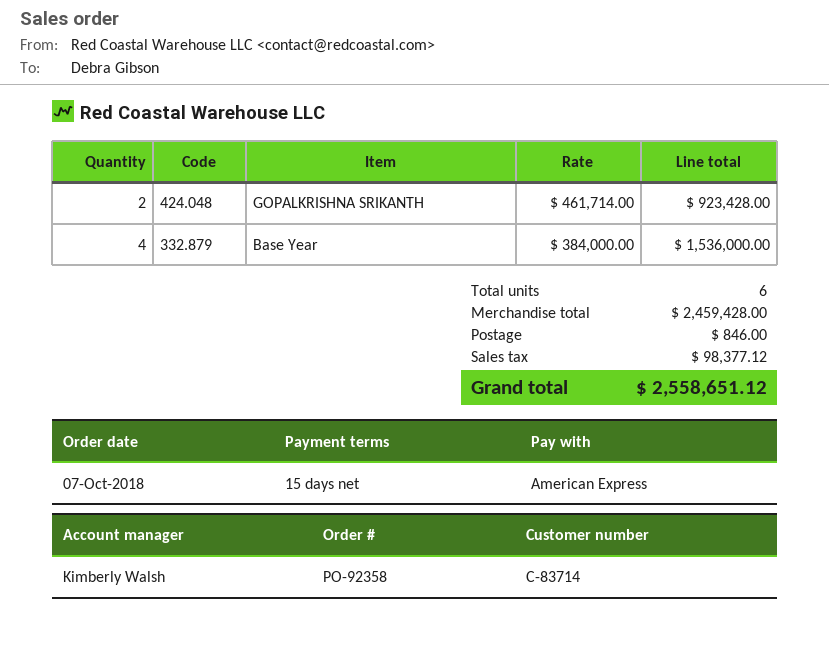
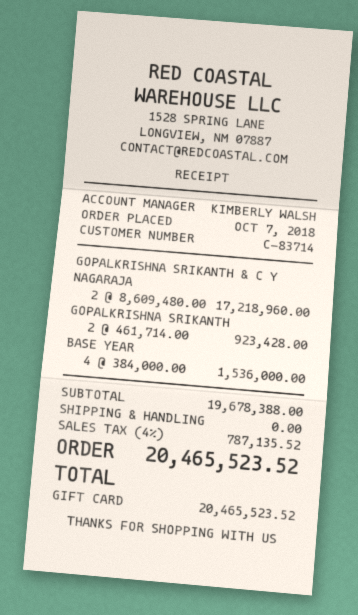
payment method: American Express -> gift card
GOPALKRISHNA SRIKANTH & C Y NAGARAJA: none -> 2 x 8609480.00 = 17218960.00
subtotal: 2459428.00 -> 19678388.00
shipping: 846.00 -> 0.00
tax: 98377.12 -> 787135.52
total: 2558651.12 -> 20465523.52

